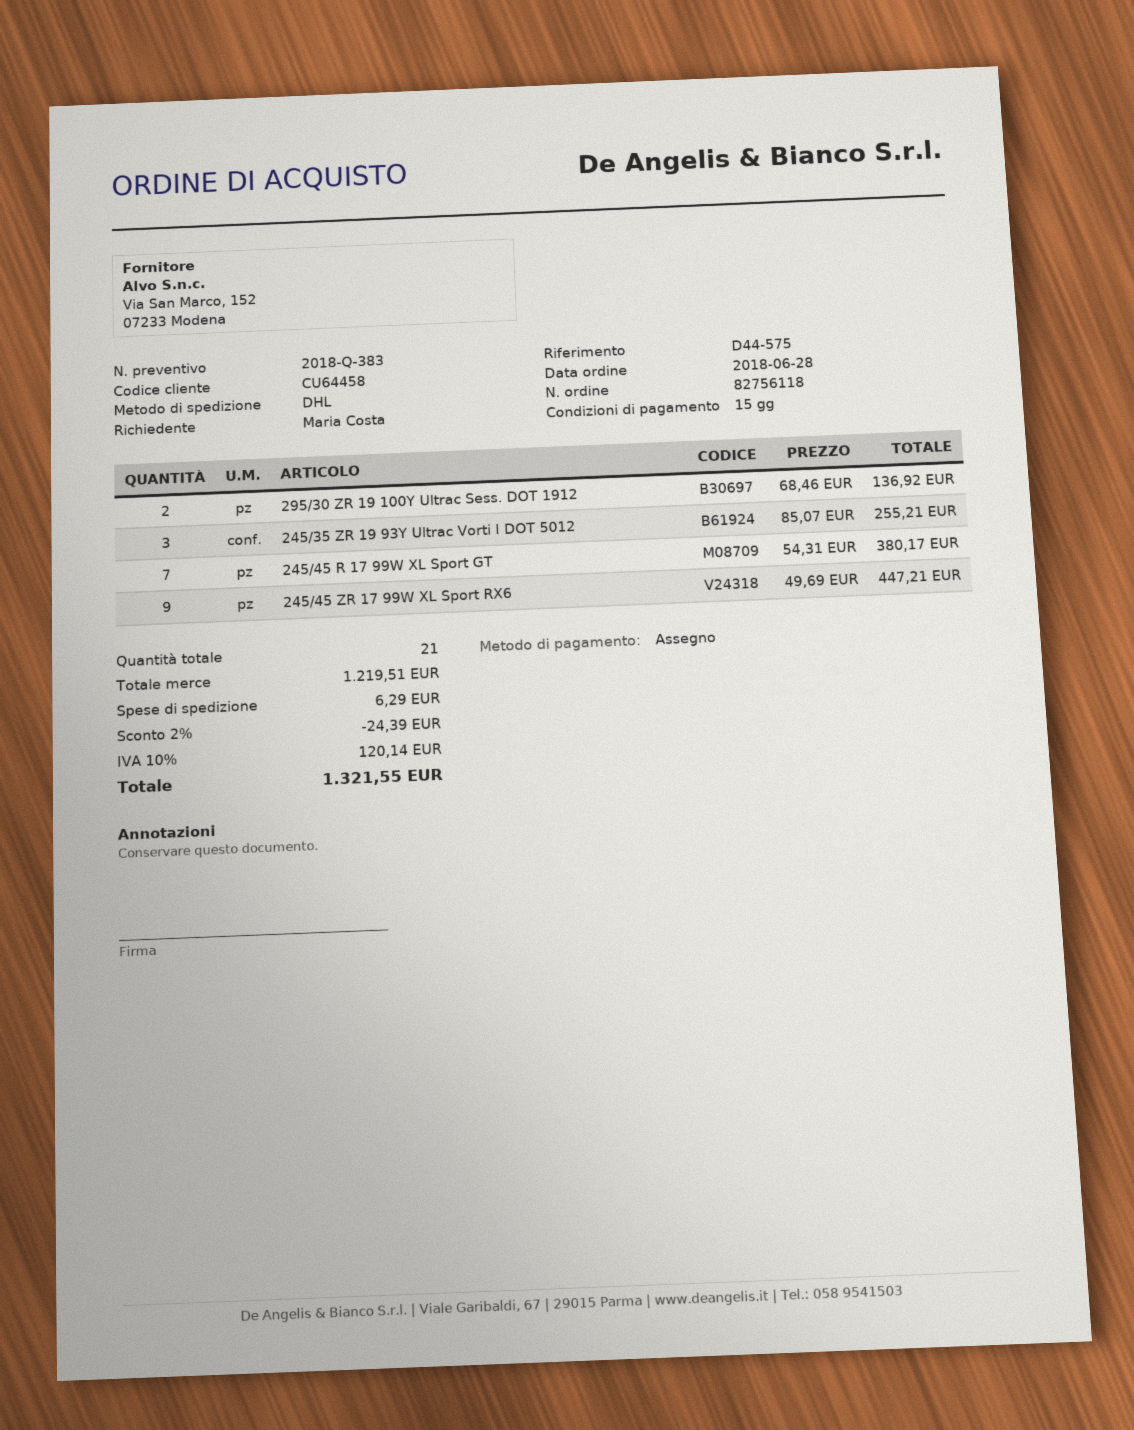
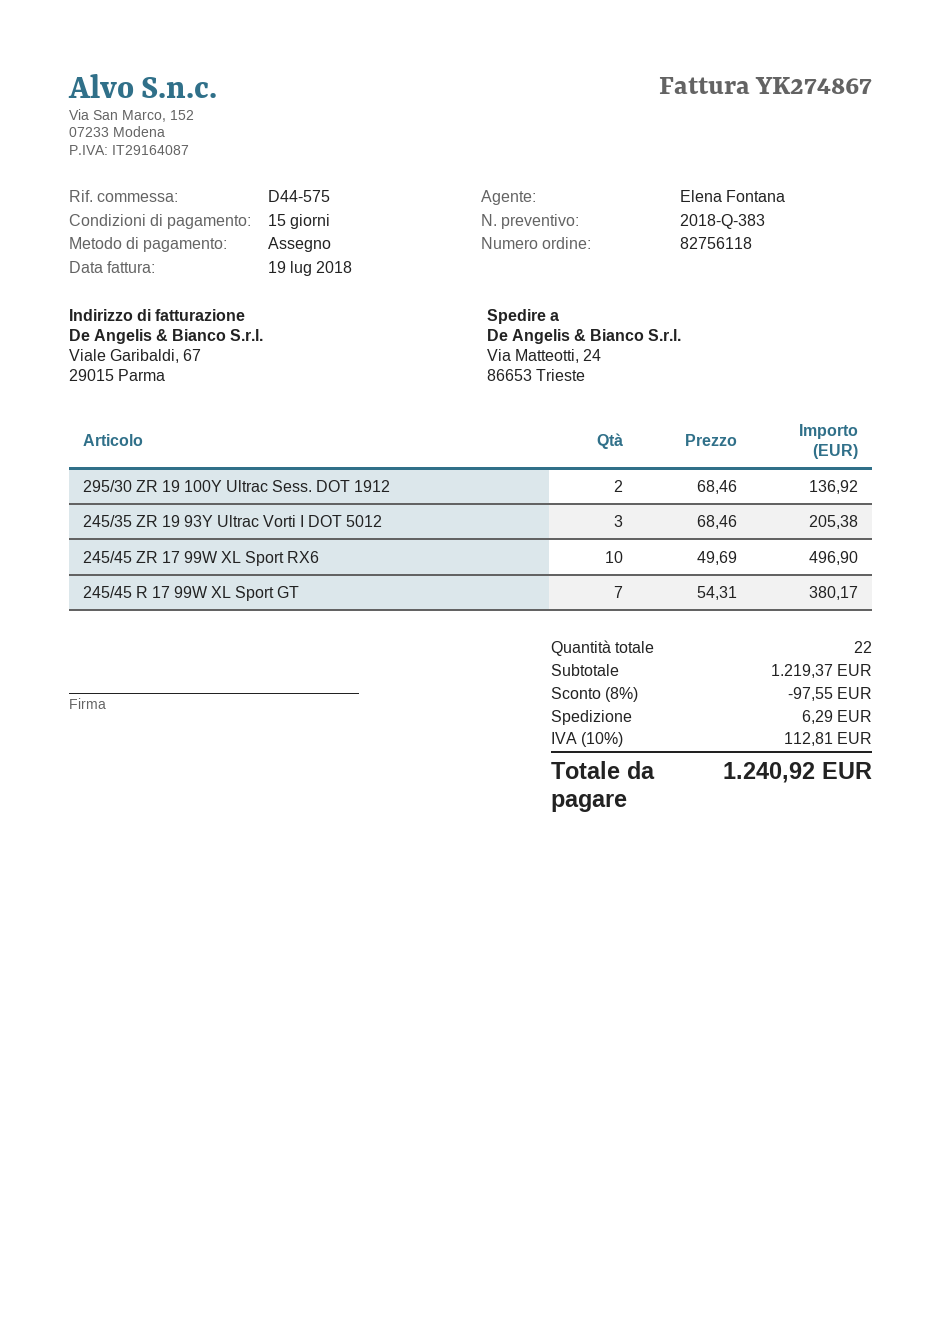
245/35 ZR 19 93Y Ultrac Vorti I DOT 5012: 3 x 85.07 = 255.21 -> 3 x 68.46 = 205.38
245/45 ZR 17 99W XL Sport RX6: 9 x 49.69 = 447.21 -> 10 x 49.69 = 496.90
total quantity: 21 -> 22
subtotal: 1219.51 -> 1219.37
discount: 2% = 24.39 -> 8% = 97.55
tax: 10% = 120.14 -> 10% = 112.81
total: 1321.55 -> 1240.92

